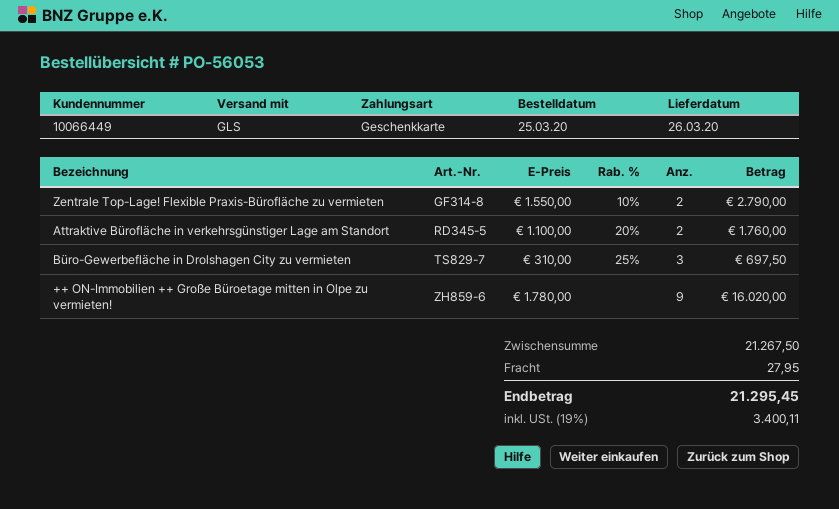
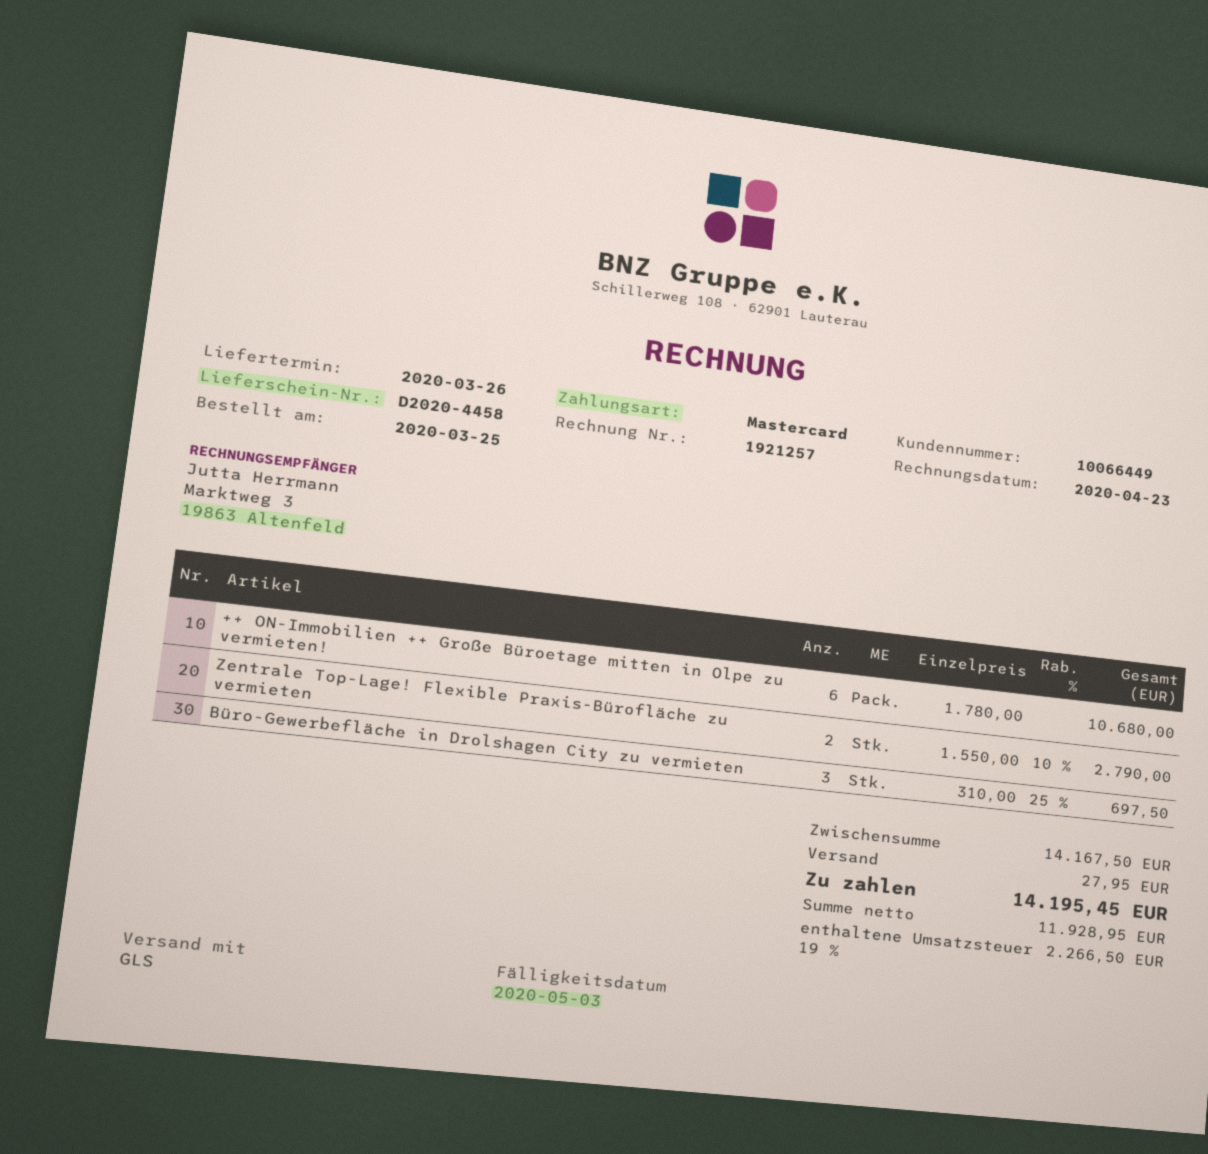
payment method: gift card -> Mastercard
Attraktive Bürofläche in verkehrsgünstiger Lage am Standort: 2 x 1100.00 - 20% = 1760.00 -> none
++ ON-Immobilien ++ Große Büroetage mitten in Olpe zu vermieten!: 9 x 1780.00 = 16020.00 -> 6 x 1780.00 = 10680.00
subtotal: 21267.50 -> 14167.50
tax: 19% = 3400.11 -> 19% = 2266.50
total: 21295.45 -> 14195.45

